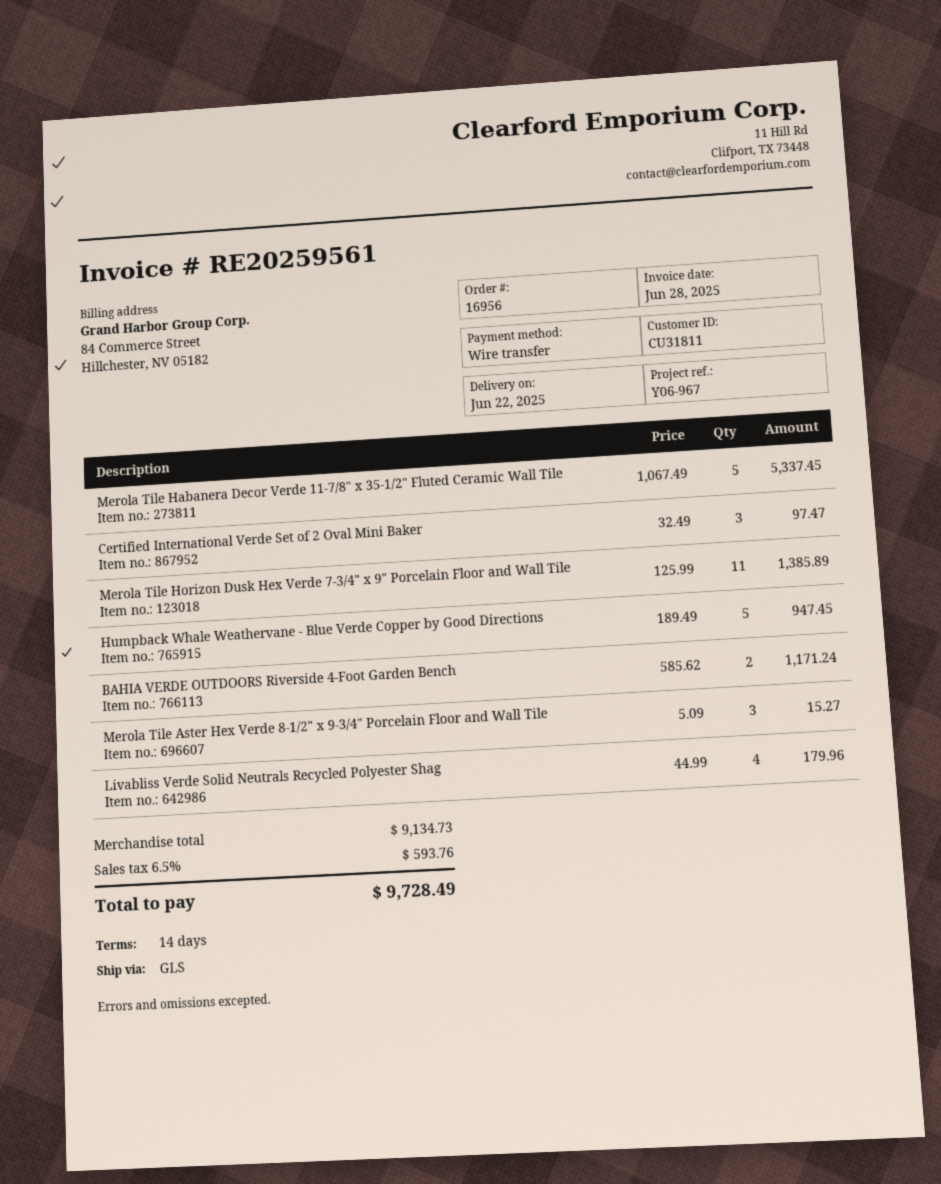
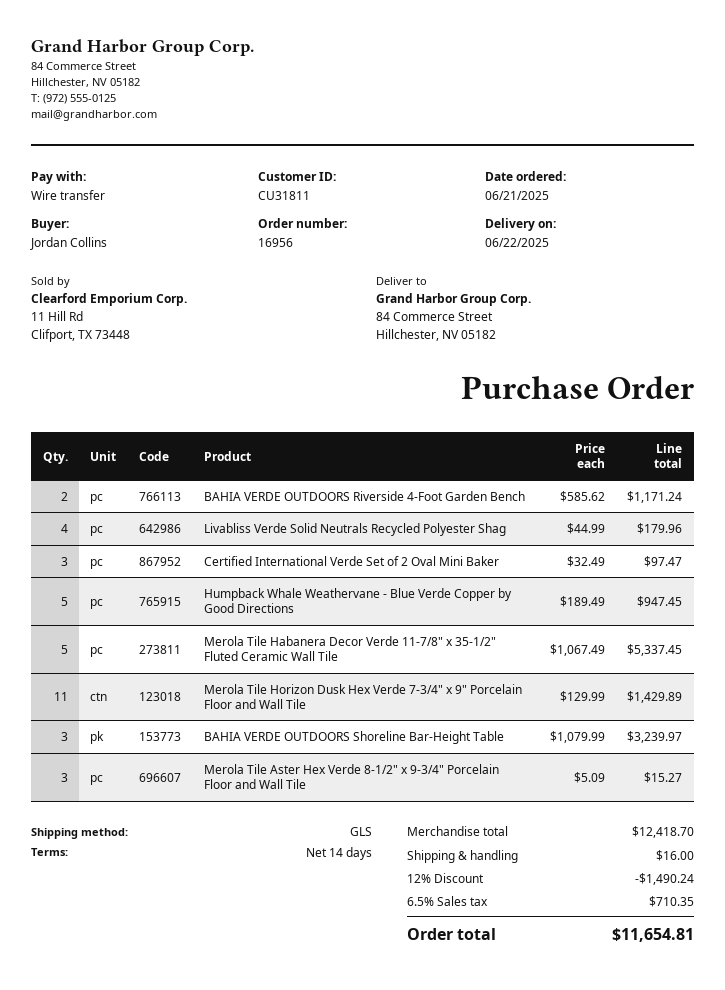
Merola Tile Horizon Dusk Hex Verde 7-3/4" x 9" Porcelain Floor and Wall Tile: 11 x 125.99 = 1385.89 -> 11 x 129.99 = 1429.89
BAHIA VERDE OUTDOORS Shoreline Bar-Height Table: none -> 3 x 1079.99 = 3239.97
subtotal: 9134.73 -> 12418.70
discount: none -> 12% = 1490.24
shipping: none -> 16.00
tax: 6.5% = 593.76 -> 6.5% = 710.35
total: 9728.49 -> 11654.81

